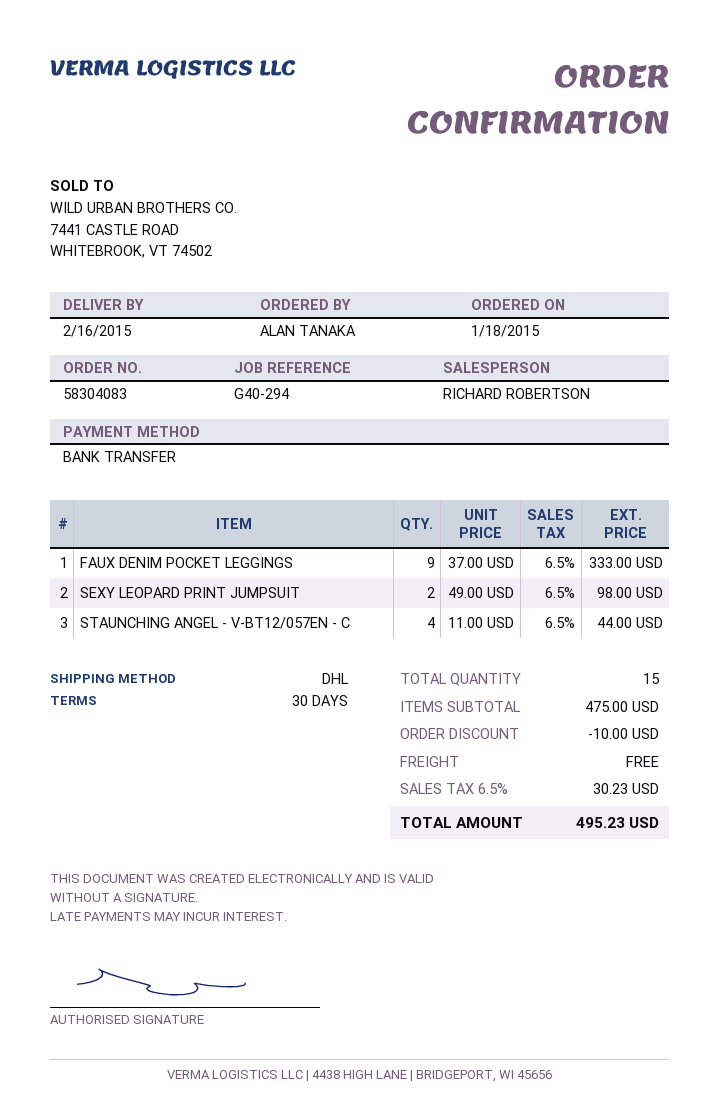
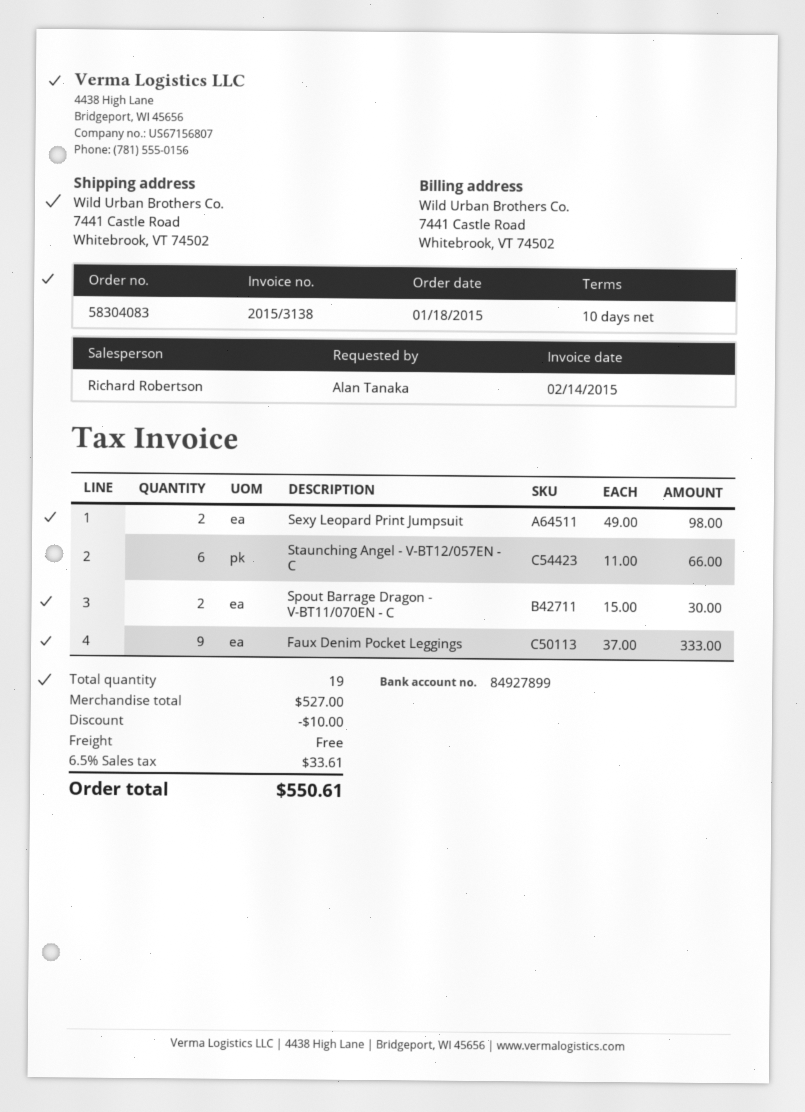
payment terms: 30 days -> 10 days
STAUNCHING ANGEL - V-BT12/057EN - C: 4 x 11.00 = 44.00 -> 6 x 11.00 = 66.00
Spout Barrage Dragon - V-BT11/070EN - C: none -> 2 x 15.00 = 30.00
total quantity: 15 -> 19
subtotal: 475.00 -> 527.00
tax: 6.5% = 30.23 -> 6.5% = 33.61
total: 495.23 -> 550.61

